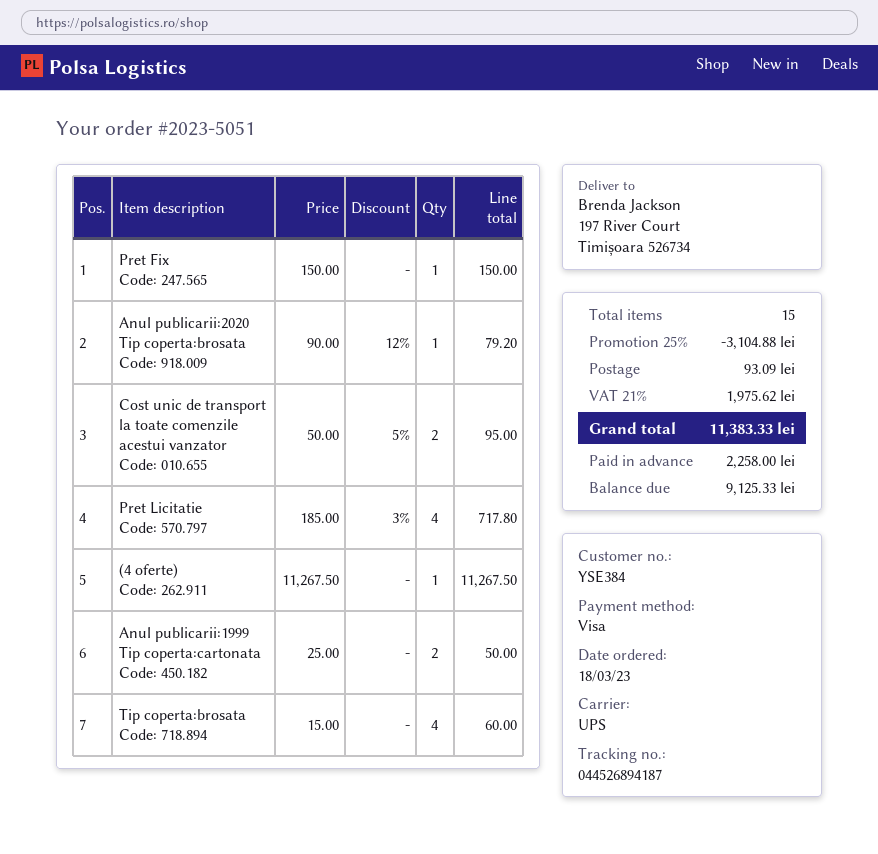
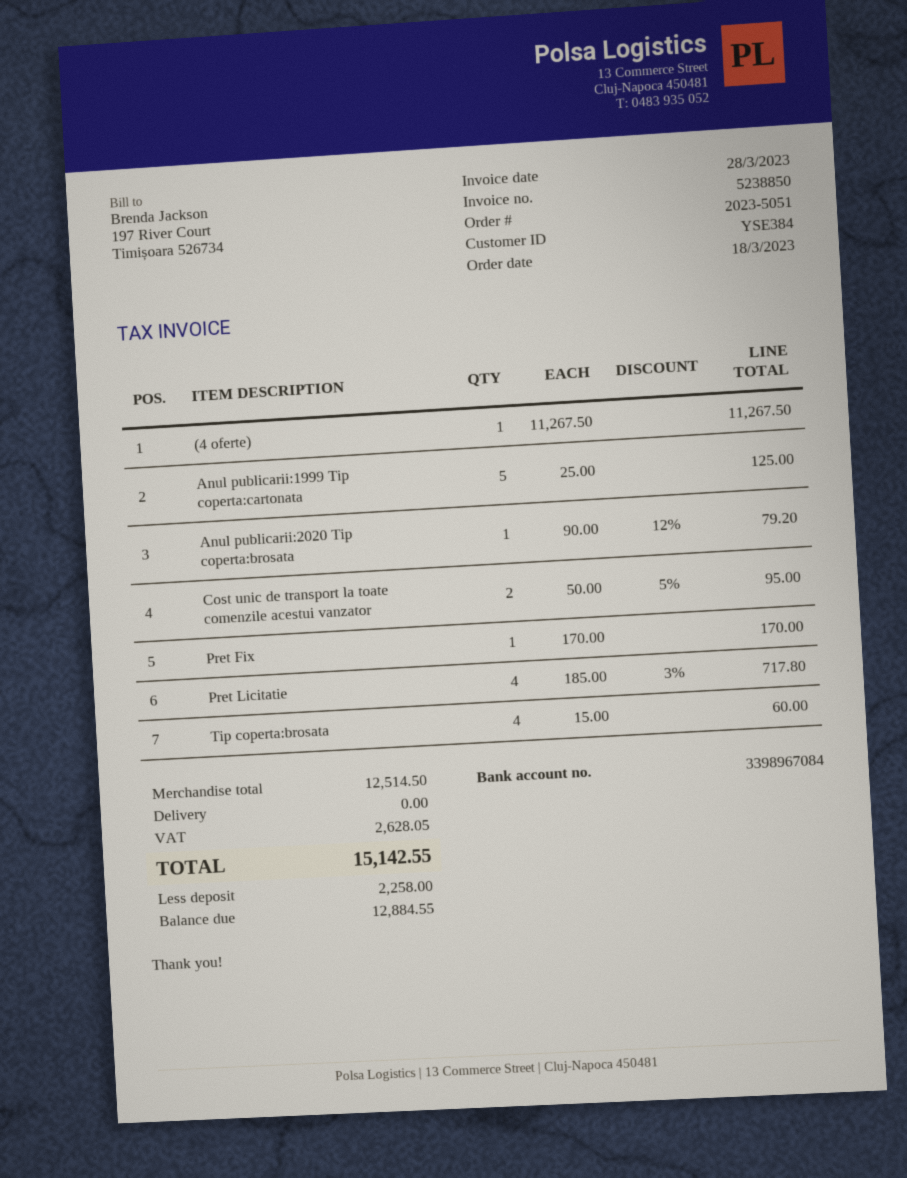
Pret Fix: 1 x 150.00 = 150.00 -> 1 x 170.00 = 170.00
Anul publicarii:1999 Tip coperta:cartonata: 2 x 25.00 = 50.00 -> 5 x 25.00 = 125.00
discount: 25% = 3104.88 -> none
shipping: 93.09 -> 0.00
tax: 1975.62 -> 2628.05
total: 11383.33 -> 15142.55
balance: 9125.33 -> 12884.55

